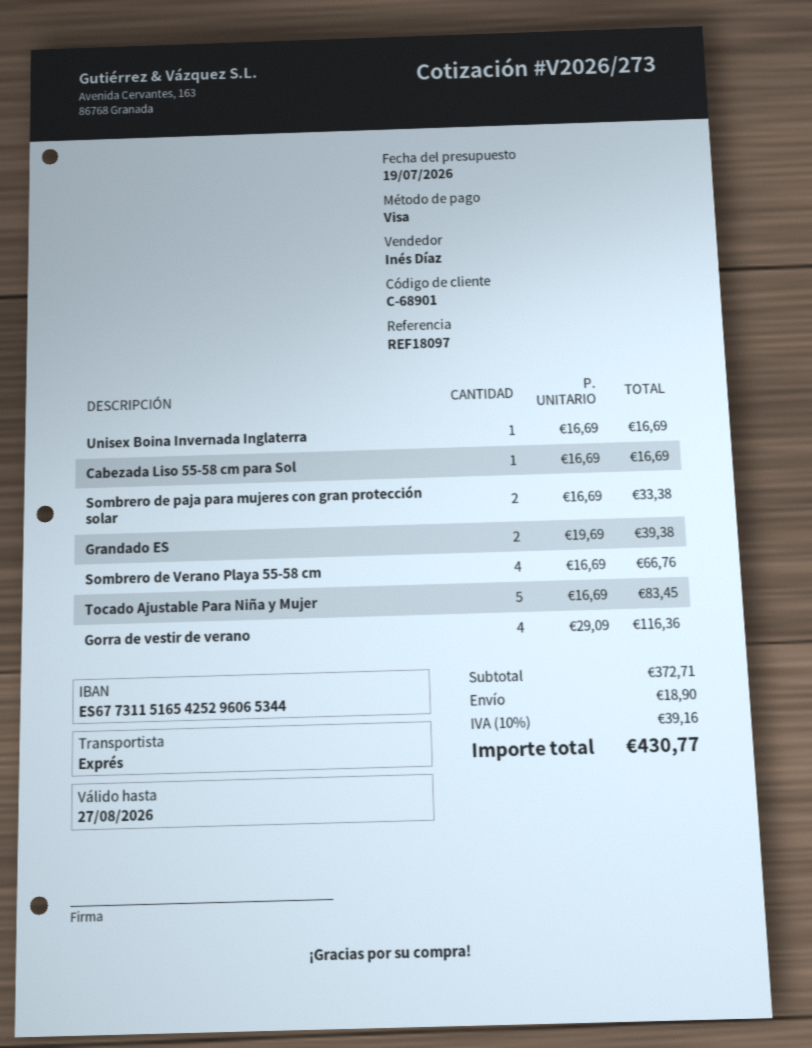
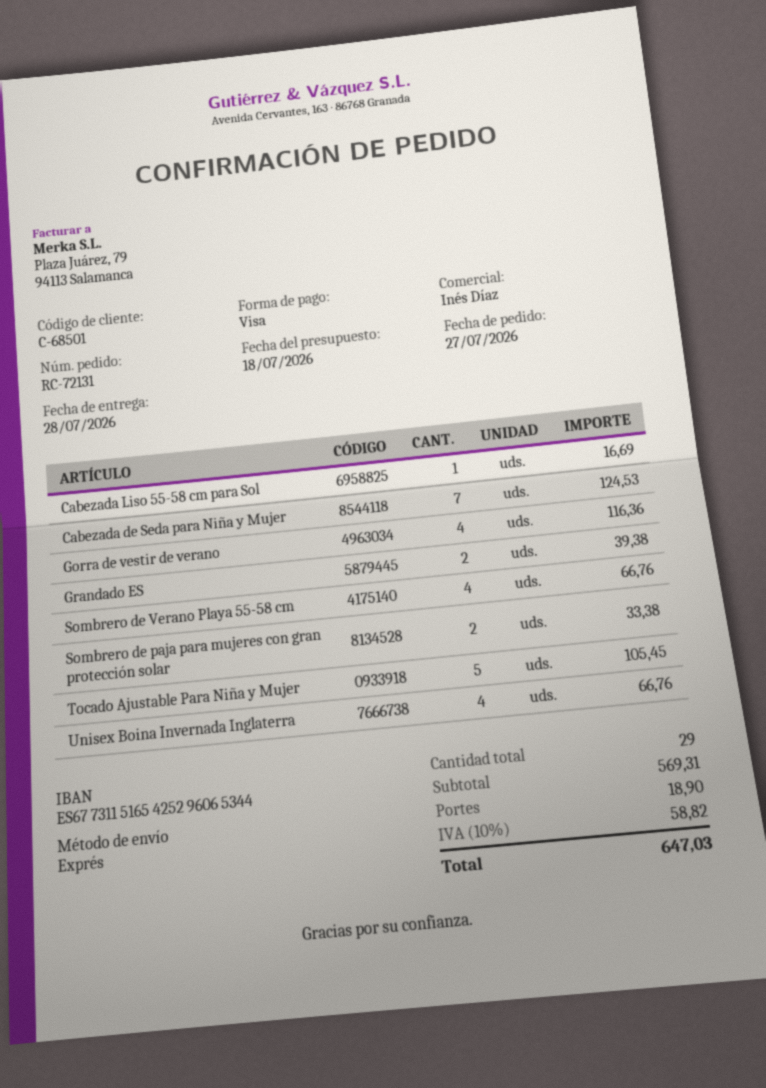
quote date: 2026-07-19 -> 2026-07-18
customer number: C-68901 -> C-68501
Unisex Boina Invernada Inglaterra: 1 for 16.69 -> 4 for 66.76
Tocado Ajustable Para Niña y Mujer: 5 for 83.45 -> 5 for 105.45
Cabezada de Seda para Niña y Mujer: none -> 7 for 124.53
subtotal: 372.71 -> 569.31
tax: 10% = 39.16 -> 10% = 58.82
total: 430.77 -> 647.03

